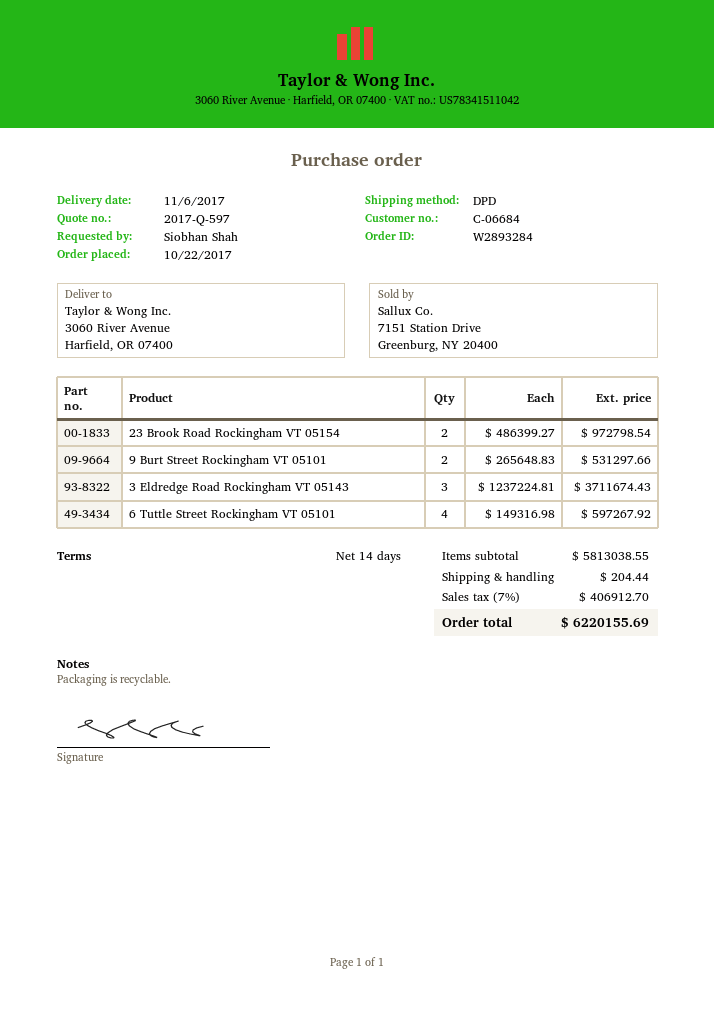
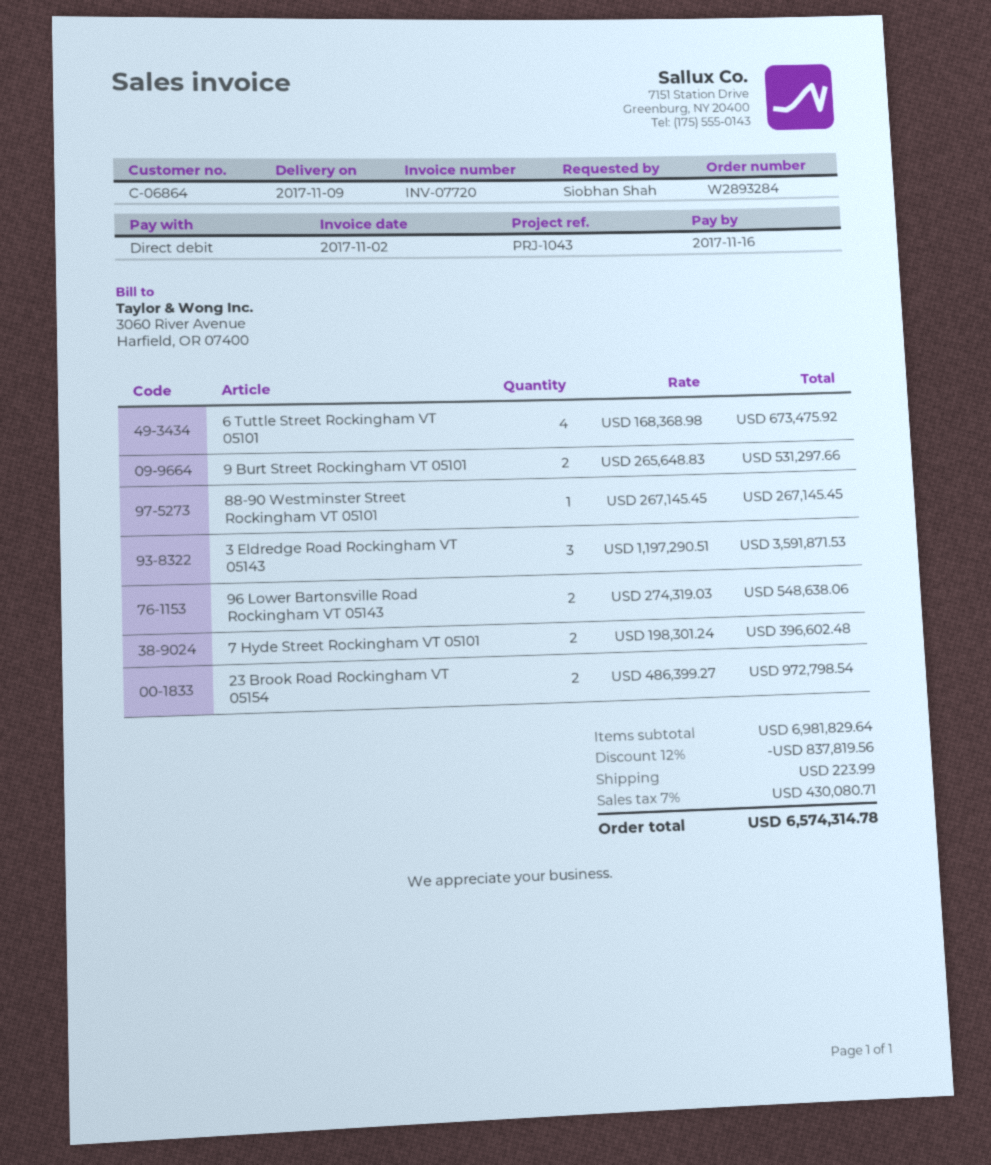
delivery date: 2017-11-06 -> 2017-11-09
customer number: C-06684 -> C-06864
3 Eldredge Road Rockingham VT 05143: 3 x 1237224.81 = 3711674.43 -> 3 x 1197290.51 = 3591871.53
6 Tuttle Street Rockingham VT 05101: 4 x 149316.98 = 597267.92 -> 4 x 168368.98 = 673475.92
88-90 Westminster Street Rockingham VT 05101: none -> 1 x 267145.45 = 267145.45
96 Lower Bartonsville Road Rockingham VT 05143: none -> 2 x 274319.03 = 548638.06
7 Hyde Street Rockingham VT 05101: none -> 2 x 198301.24 = 396602.48
subtotal: 5813038.55 -> 6981829.64
discount: none -> 12% = 837819.56
shipping: 204.44 -> 223.99
tax: 7% = 406912.70 -> 7% = 430080.71
total: 6220155.69 -> 6574314.78

